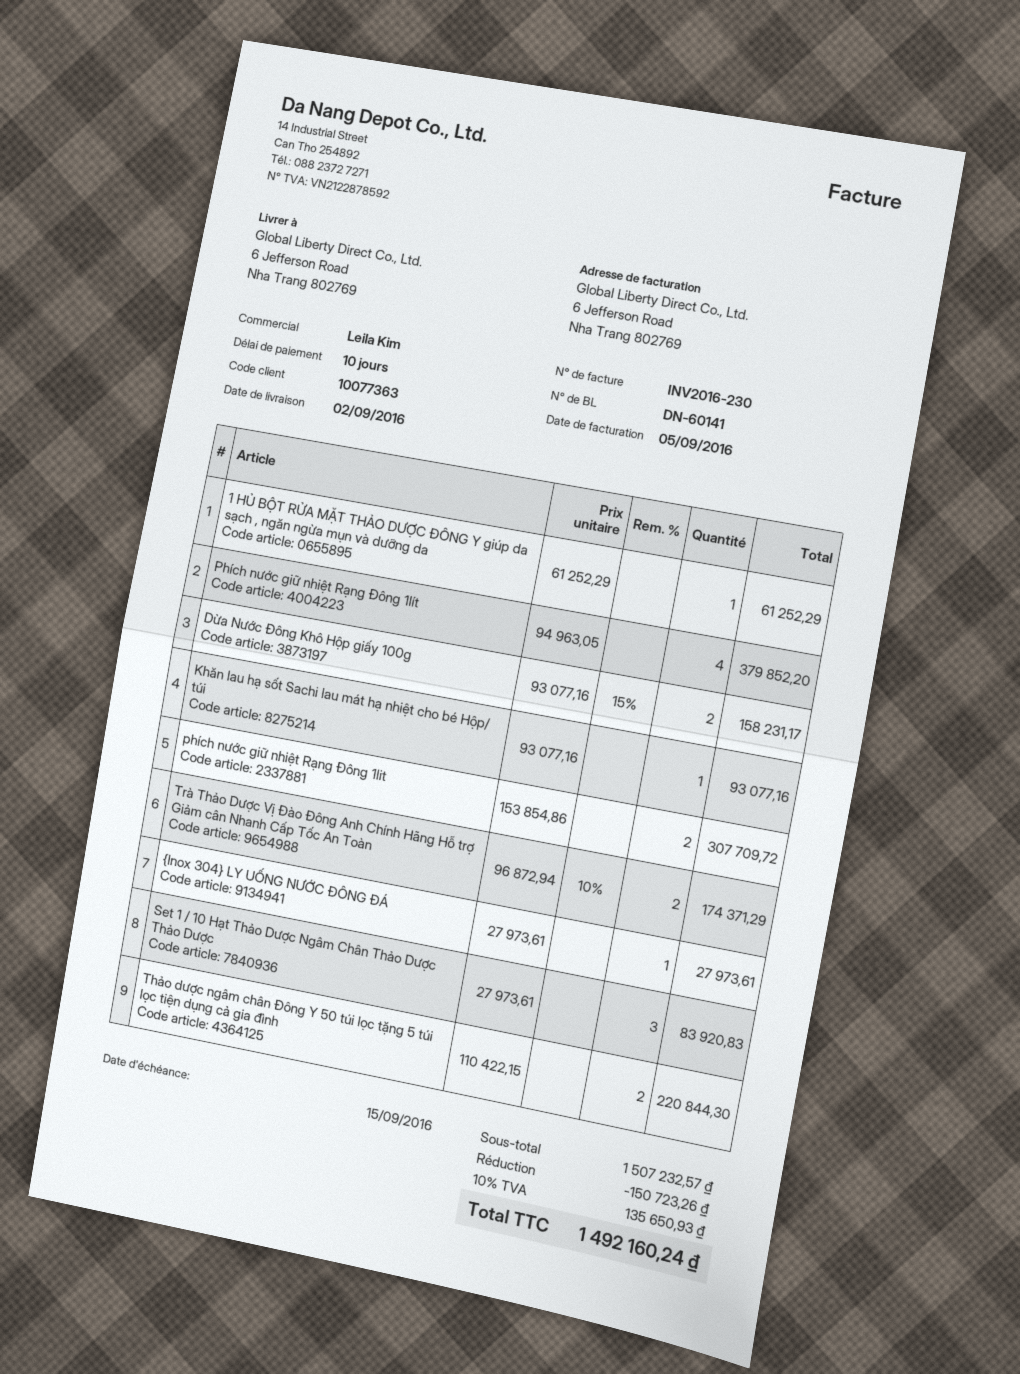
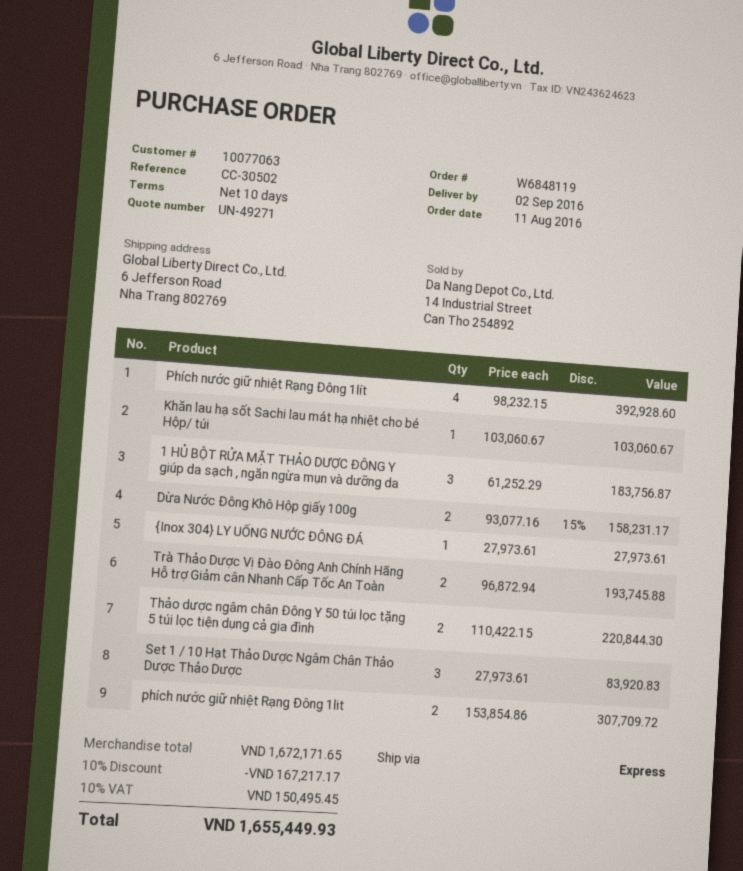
customer number: 10077363 -> 10077063
1 HỦ BỘT RỬA MẶT THẢO DƯỢC ĐÔNG Y giúp da sạch , ngăn ngừa mụn và dưỡng da: 1 x 61252.29 = 61252.29 -> 3 x 61252.29 = 183756.87
Phích nước giữ nhiệt Rạng Đông 1lít: 4 x 94963.05 = 379852.20 -> 4 x 98232.15 = 392928.60
Khăn lau hạ sốt Sachi lau mát hạ nhiệt cho bé Hộp/ túi: 1 x 93077.16 = 93077.16 -> 1 x 103060.67 = 103060.67
Trà Thảo Dược Vị Đào Đông Anh Chính Hãng Hỗ trợ Giảm cân Nhanh Cấp Tốc An Toàn: 2 x 96872.94 - 10% = 174371.29 -> 2 x 96872.94 = 193745.88
subtotal: 1507232.57 -> 1672171.65
discount: 150723.26 -> 167217.17
tax: 10% = 135650.93 -> 10% = 150495.45
total: 1492160.24 -> 1655449.93

